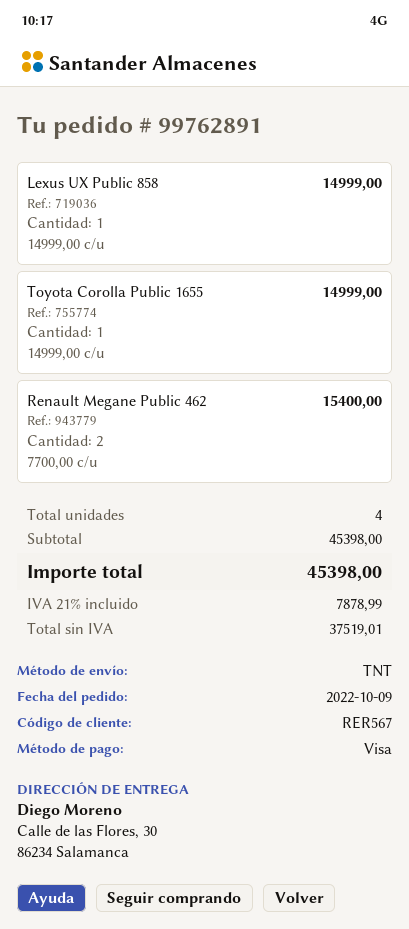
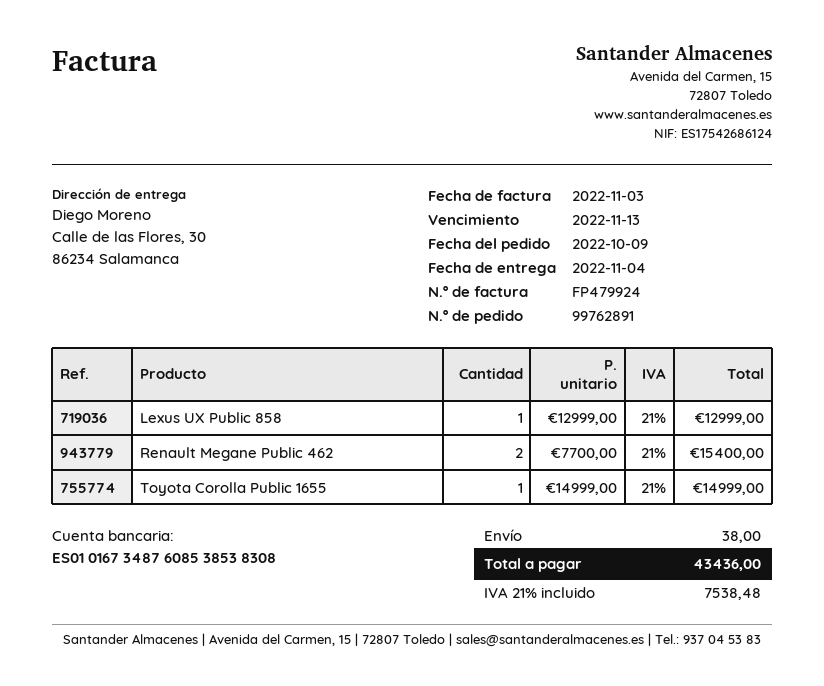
Lexus UX Public 858: 1 x 14999.00 = 14999.00 -> 1 x 12999.00 = 12999.00
shipping: none -> 38.00
tax: 21% = 7878.99 -> 21% = 7538.48
total: 45398.00 -> 43436.00

